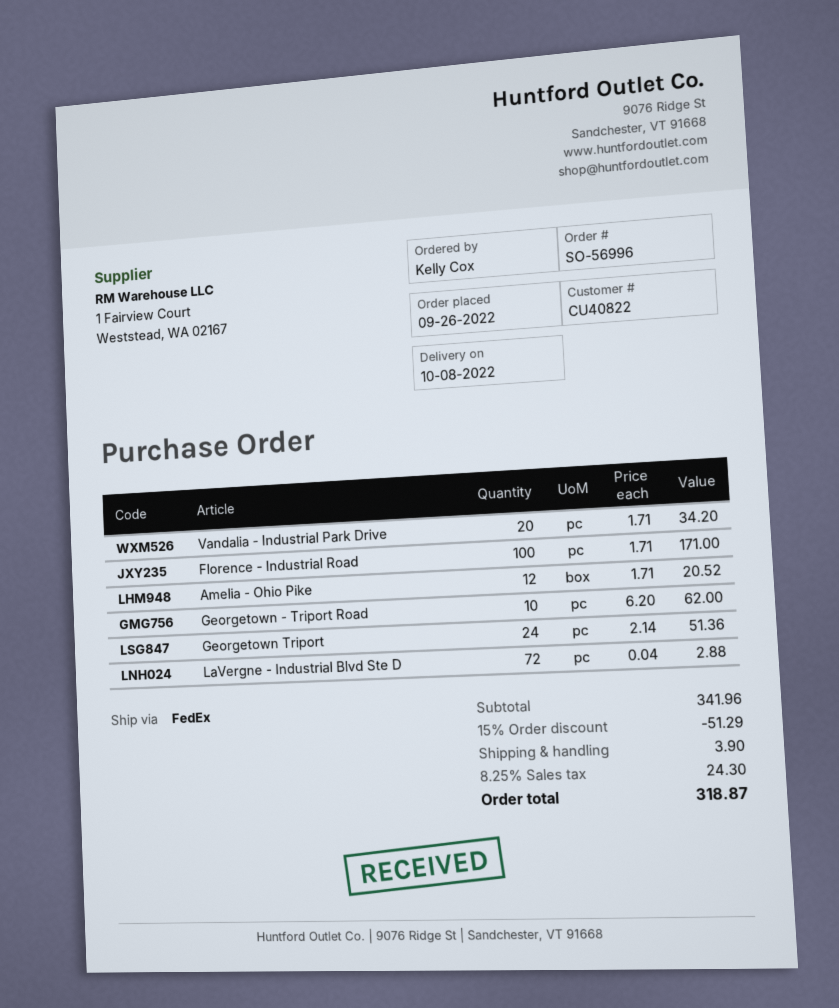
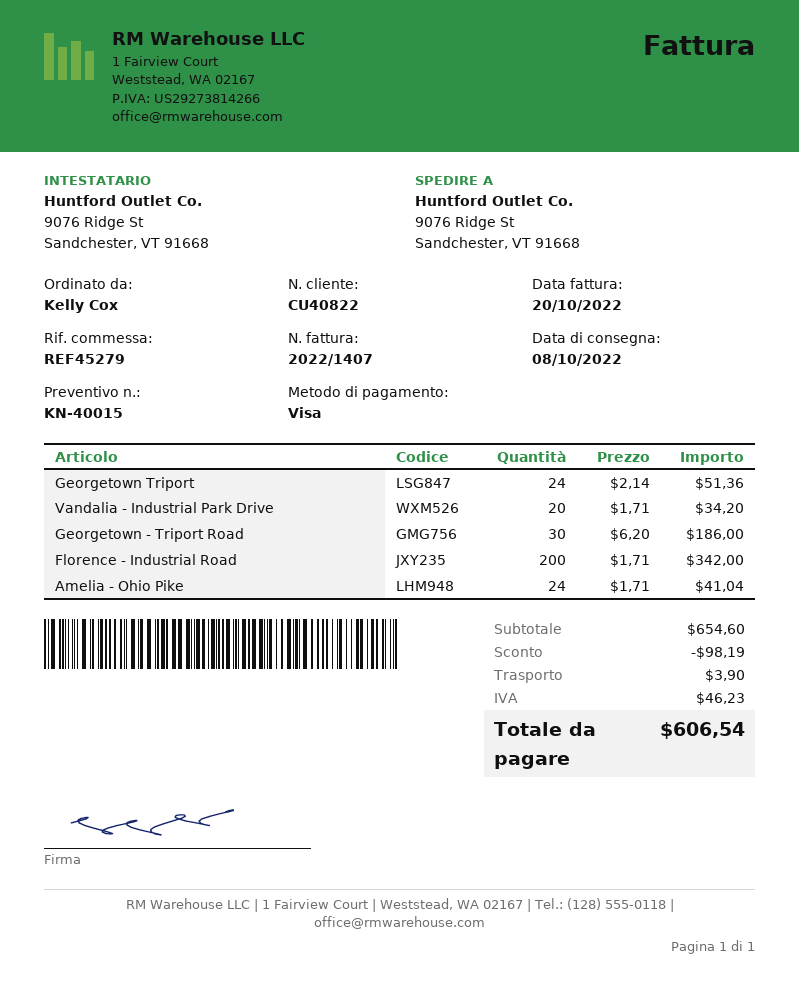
Florence - Industrial Road: 100 x 1.71 = 171.00 -> 200 x 1.71 = 342.00
Amelia - Ohio Pike: 12 x 1.71 = 20.52 -> 24 x 1.71 = 41.04
Georgetown - Triport Road: 10 x 6.20 = 62.00 -> 30 x 6.20 = 186.00
LaVergne - Industrial Blvd Ste D: 72 x 0.04 = 2.88 -> none
subtotal: 341.96 -> 654.60
discount: 51.29 -> 98.19
tax: 24.30 -> 46.23
total: 318.87 -> 606.54

